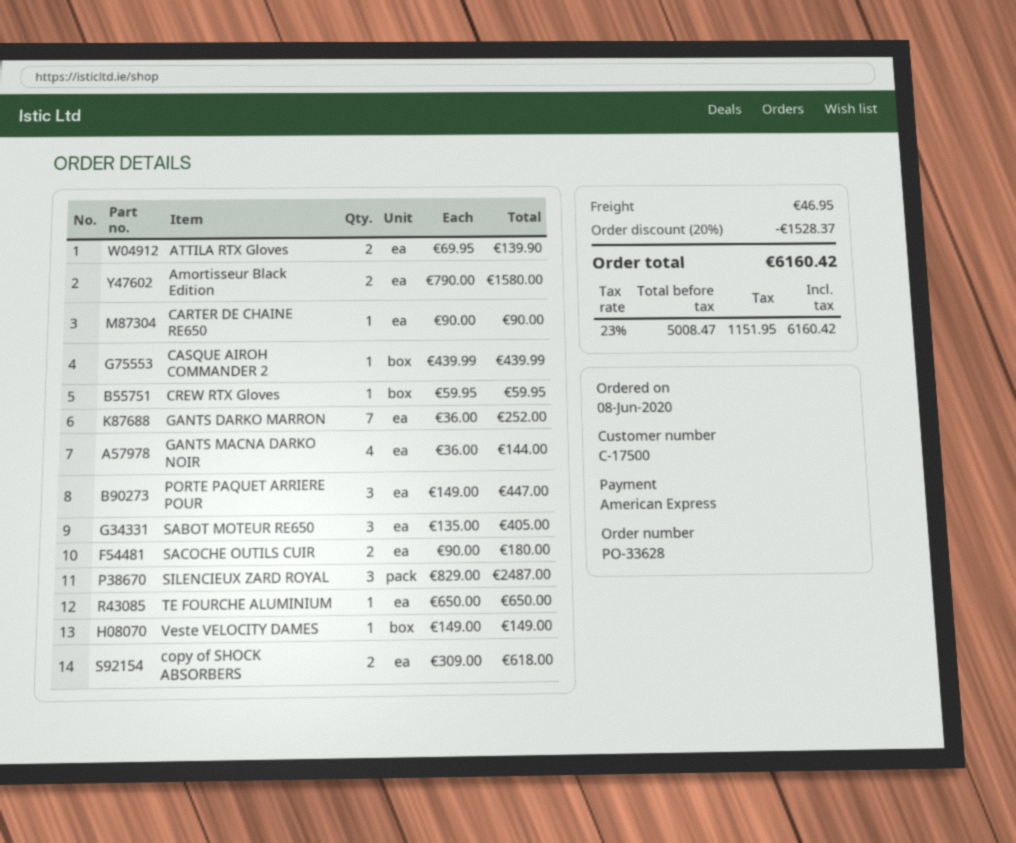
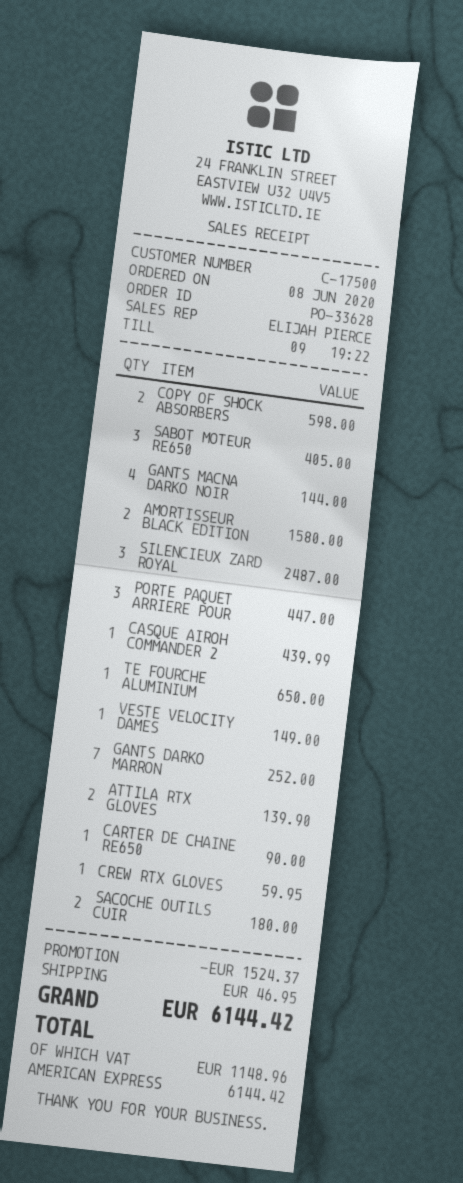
copy of SHOCK ABSORBERS: 2 for 618.00 -> 2 for 598.00
discount: 1528.37 -> 1524.37
tax: 1151.95 -> 1148.96
total: 6160.42 -> 6144.42

